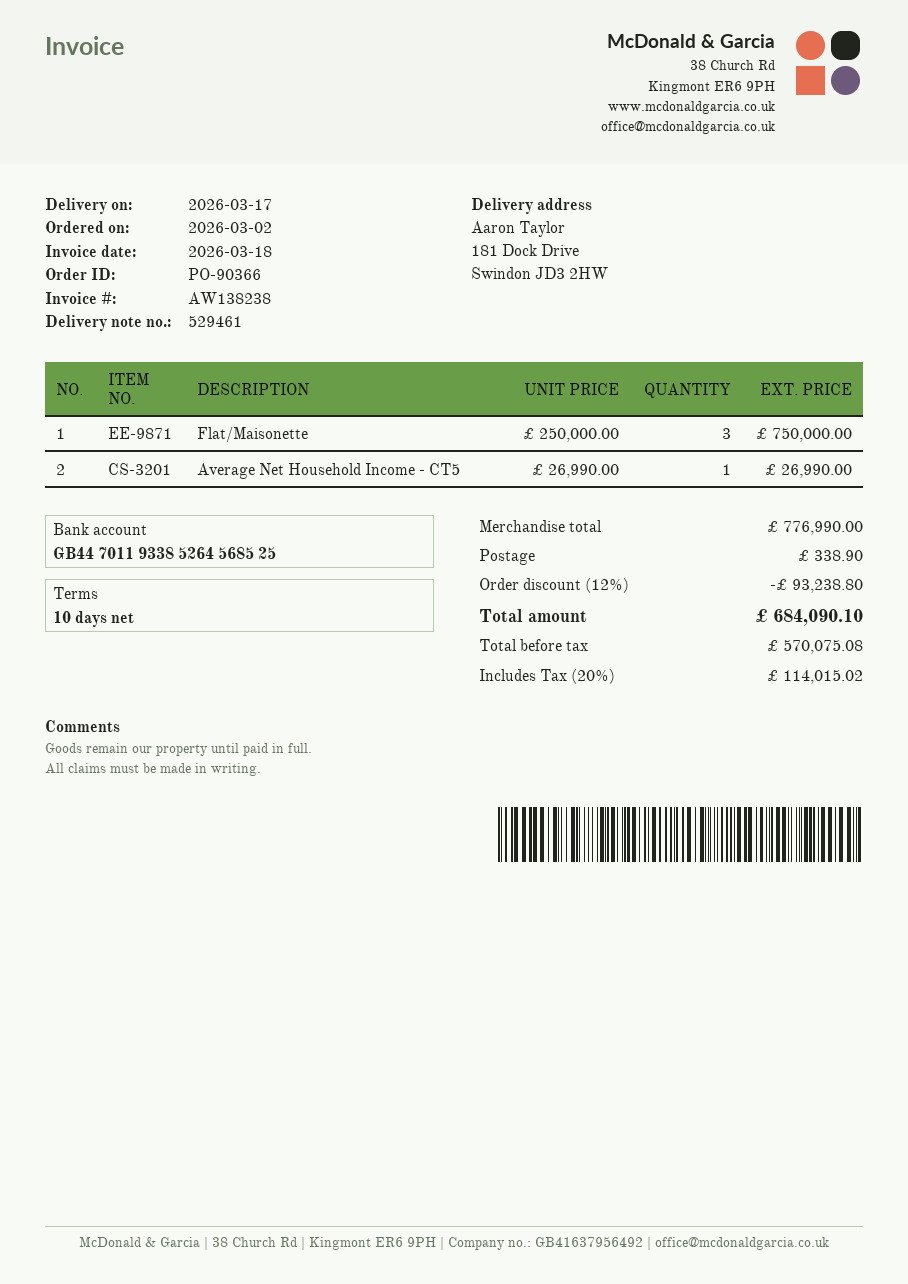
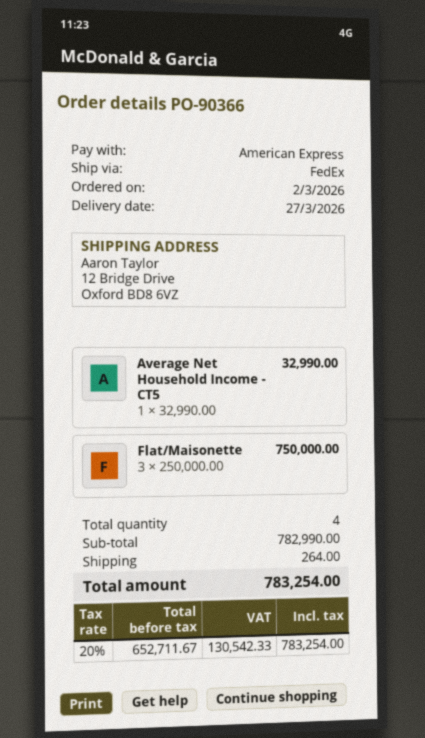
delivery date: 2026-03-17 -> 2026-03-27
ship to: 181 Dock Drive, Swindon JD3 2HW -> 12 Bridge Drive, Oxford BD8 6VZ
Average Net Household Income - CT5: 1 x 26990.00 = 26990.00 -> 1 x 32990.00 = 32990.00
subtotal: 776990.00 -> 782990.00
discount: 12% = 93238.80 -> none
shipping: 338.90 -> 264.00
net: 570075.08 -> 652711.67
tax: 20% = 114015.02 -> 20% = 130542.33
total: 684090.10 -> 783254.00

